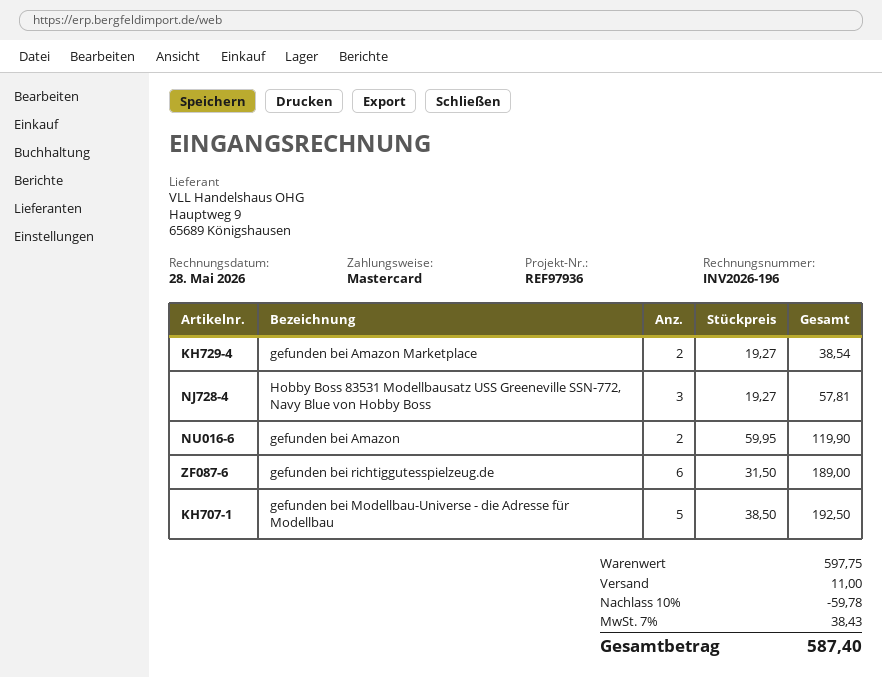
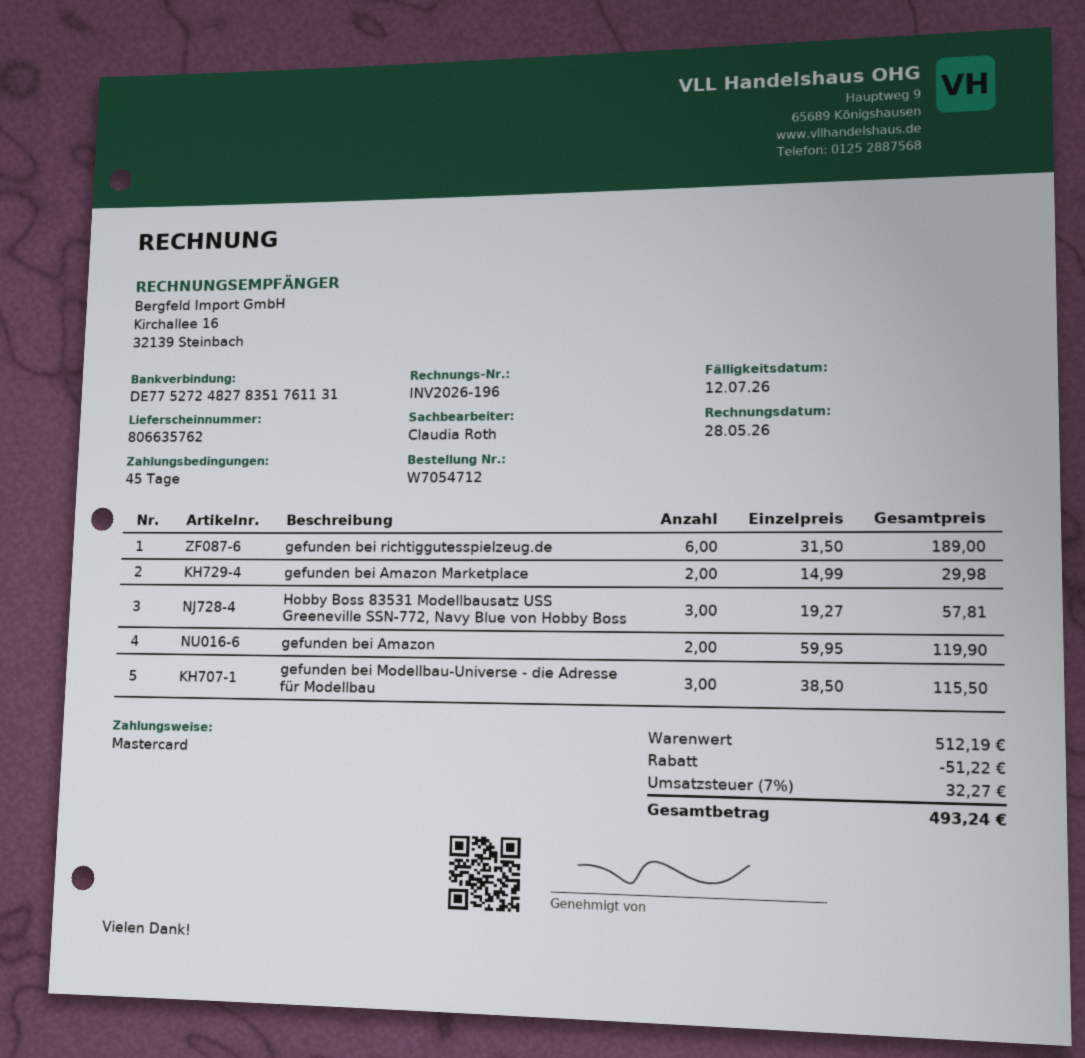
gefunden bei Amazon Marketplace: 2 x 19.27 = 38.54 -> 2 x 14.99 = 29.98
gefunden bei Modellbau-Universe - die Adresse für Modellbau: 5 x 38.50 = 192.50 -> 3 x 38.50 = 115.50
subtotal: 597.75 -> 512.19
discount: 59.78 -> 51.22
shipping: 11.00 -> none
tax: 7% = 38.43 -> 7% = 32.27
total: 587.40 -> 493.24

